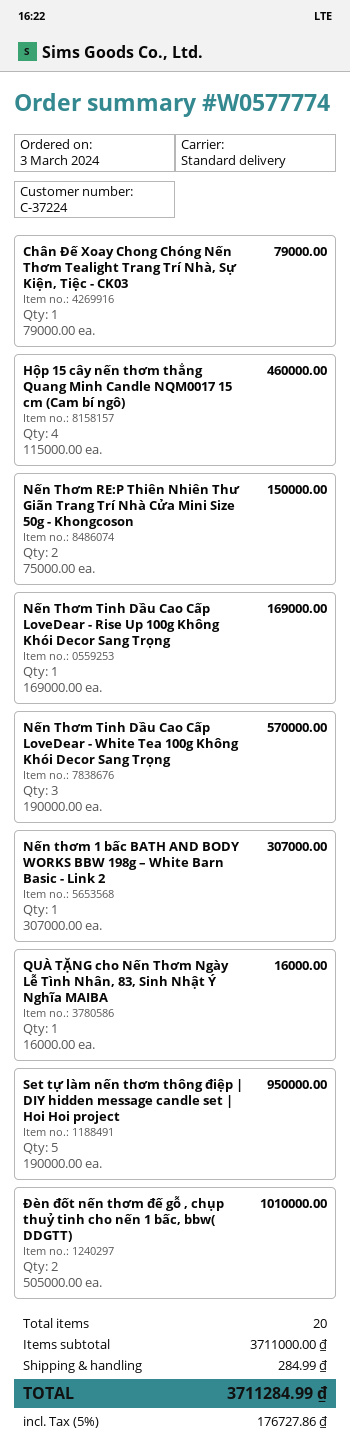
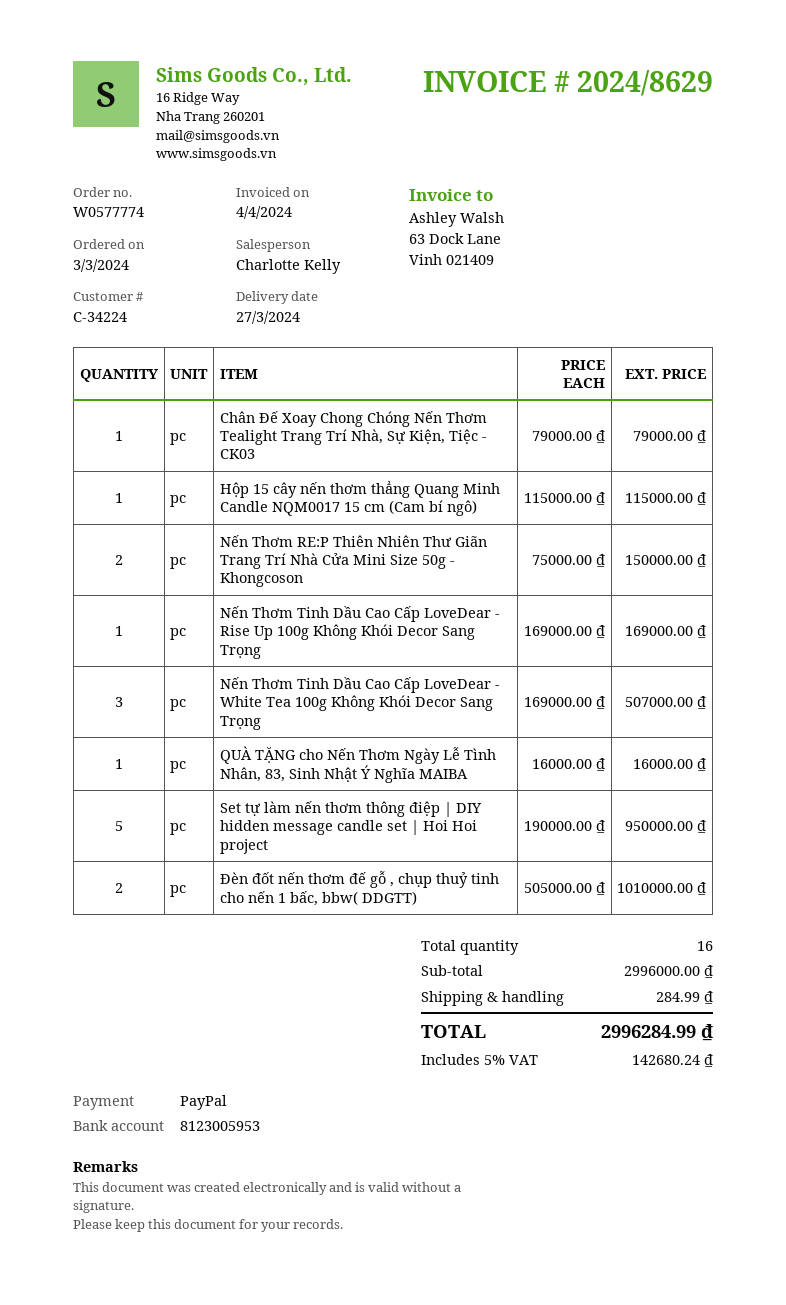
customer number: C-37224 -> C-34224
Hộp 15 cây nến thơm thẳng Quang Minh Candle NQM0017 15 cm (Cam bí ngô): 4 x 115000.00 = 460000.00 -> 1 x 115000.00 = 115000.00
Nến Thơm Tinh Dầu Cao Cấp LoveDear - White Tea 100g Không Khói Decor Sang Trọng: 3 x 190000.00 = 570000.00 -> 3 x 169000.00 = 507000.00
Nến thơm 1 bấc BATH AND BODY WORKS BBW 198g – White Barn Basic - Link 2: 1 x 307000.00 = 307000.00 -> none
total quantity: 20 -> 16
subtotal: 3711000.00 -> 2996000.00
tax: 5% = 176727.86 -> 5% = 142680.24
total: 3711284.99 -> 2996284.99

